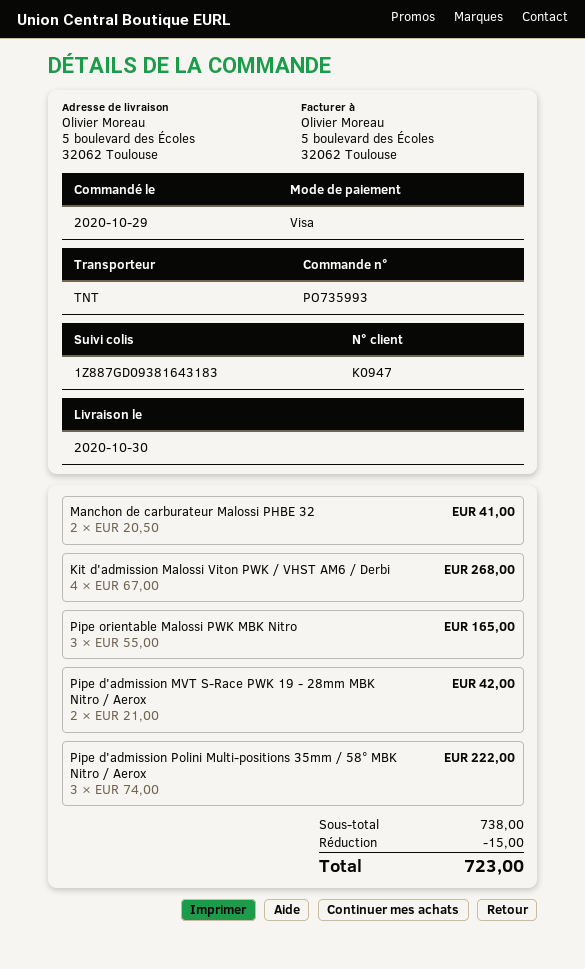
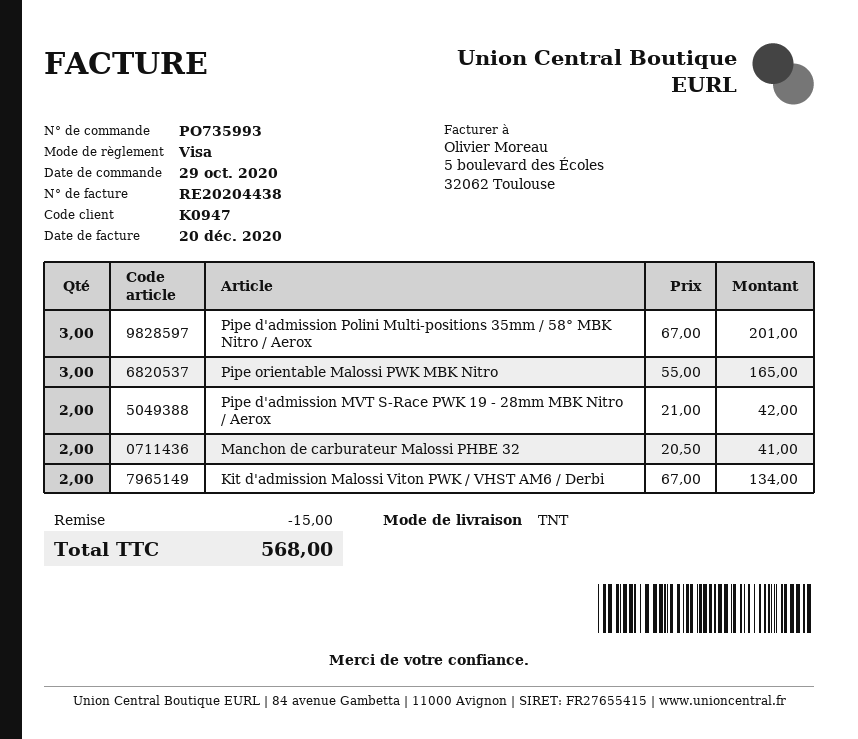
Kit d'admission Malossi Viton PWK / VHST AM6 / Derbi: 4 x 67.00 = 268.00 -> 2 x 67.00 = 134.00
Pipe d'admission Polini Multi-positions 35mm / 58° MBK Nitro / Aerox: 3 x 74.00 = 222.00 -> 3 x 67.00 = 201.00
total: 723.00 -> 568.00

